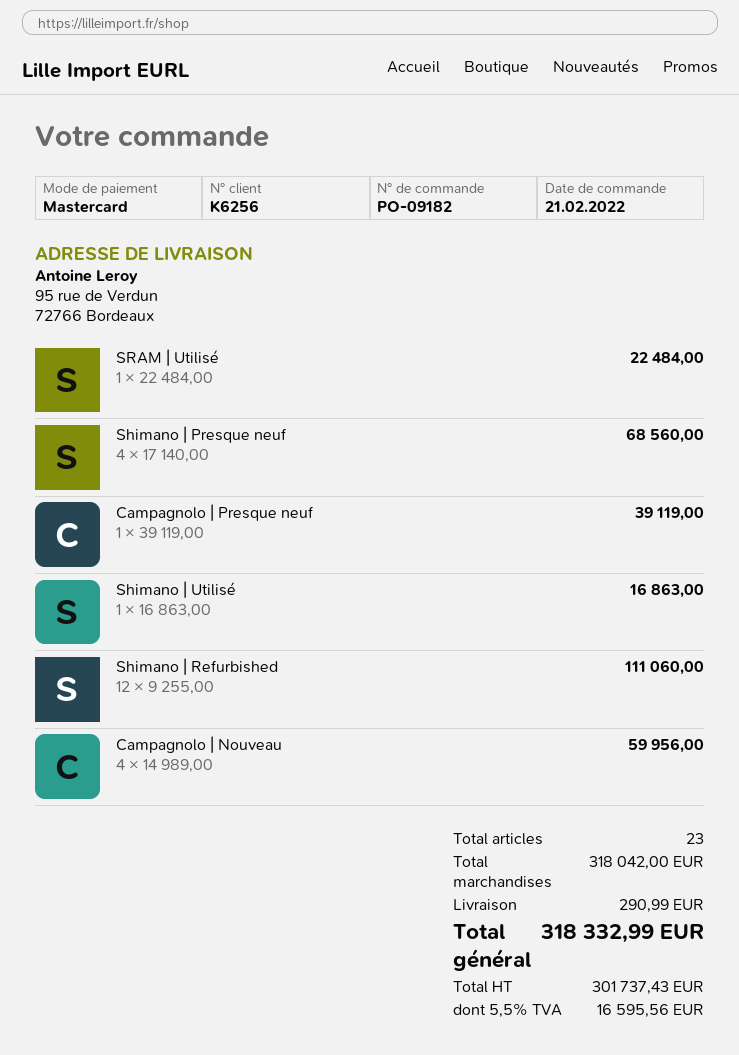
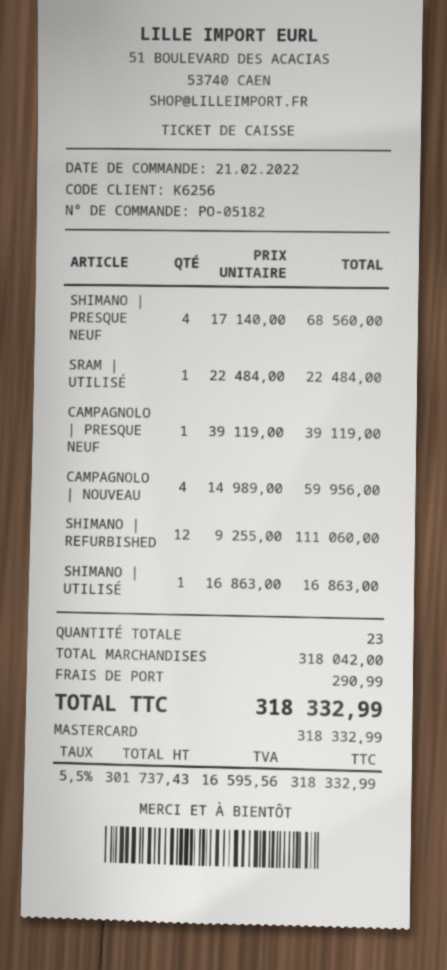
order number: PO-09182 -> PO-05182

